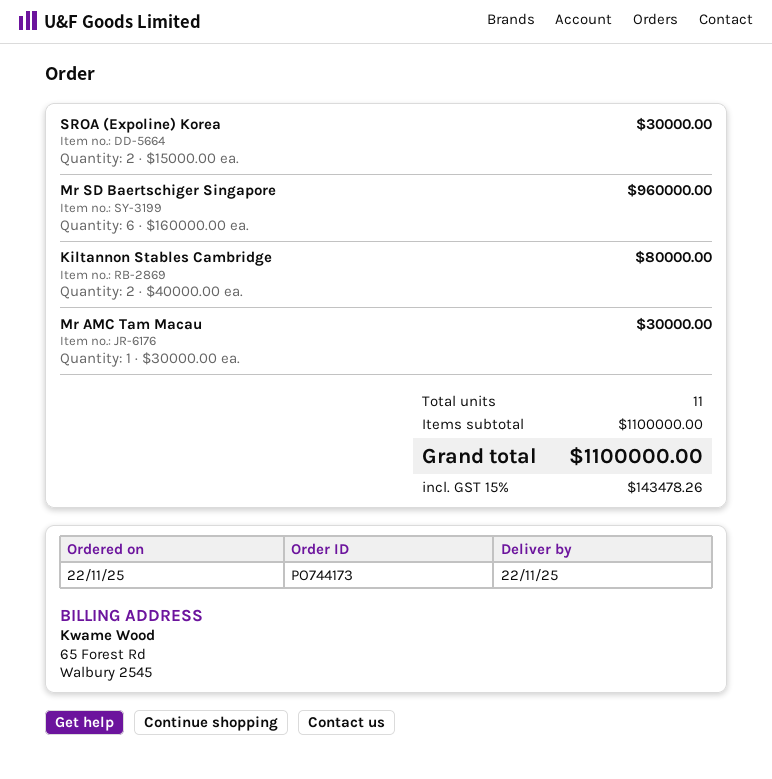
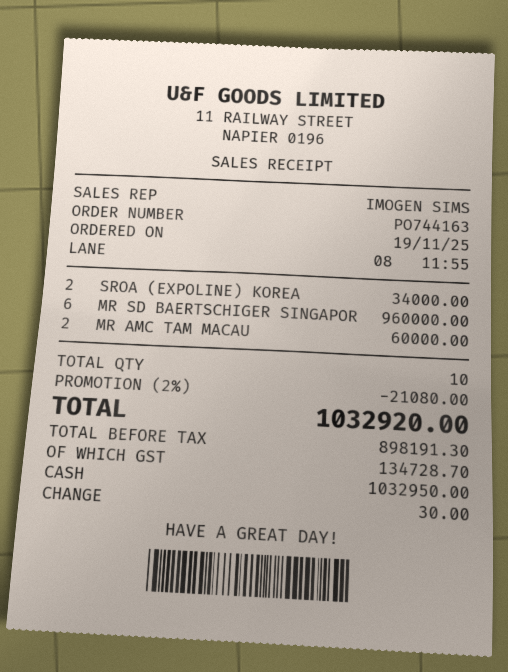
order number: PO744173 -> PO744163
order date: 2025-11-22 -> 2025-11-19
SROA (Expoline) Korea: 2 for 30000.00 -> 2 for 34000.00
Kiltannon Stables Cambridge: 2 for 80000.00 -> none
Mr AMC Tam Macau: 1 for 30000.00 -> 2 for 60000.00
total quantity: 11 -> 10
discount: none -> 2% = 21080.00
tax: 143478.26 -> 134728.70
total: 1100000.00 -> 1032920.00

